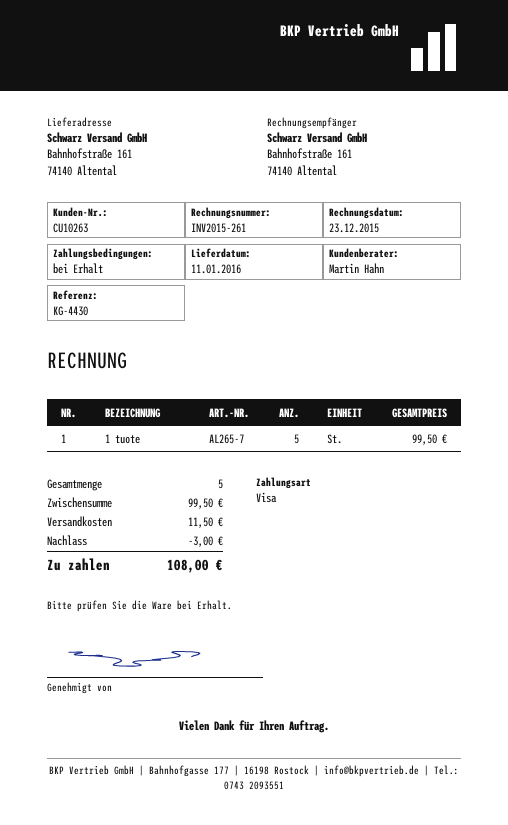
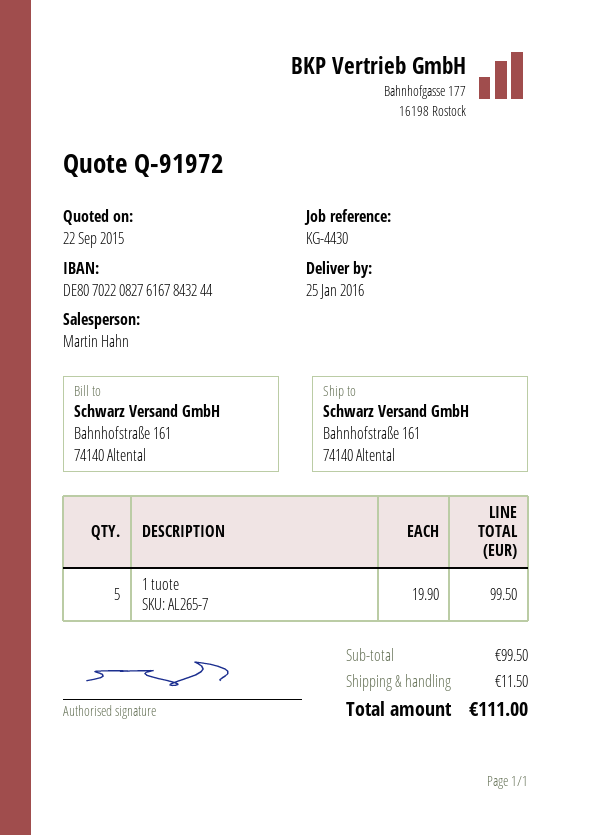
delivery date: 2016-01-11 -> 2016-01-25
discount: 3.00 -> none
total: 108.00 -> 111.00

